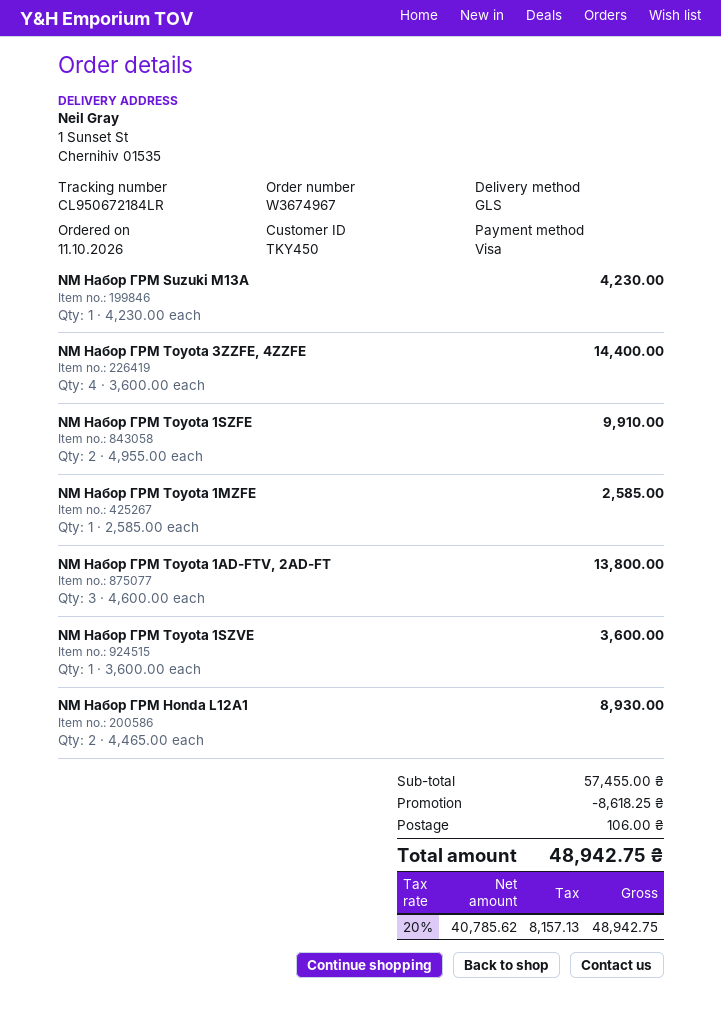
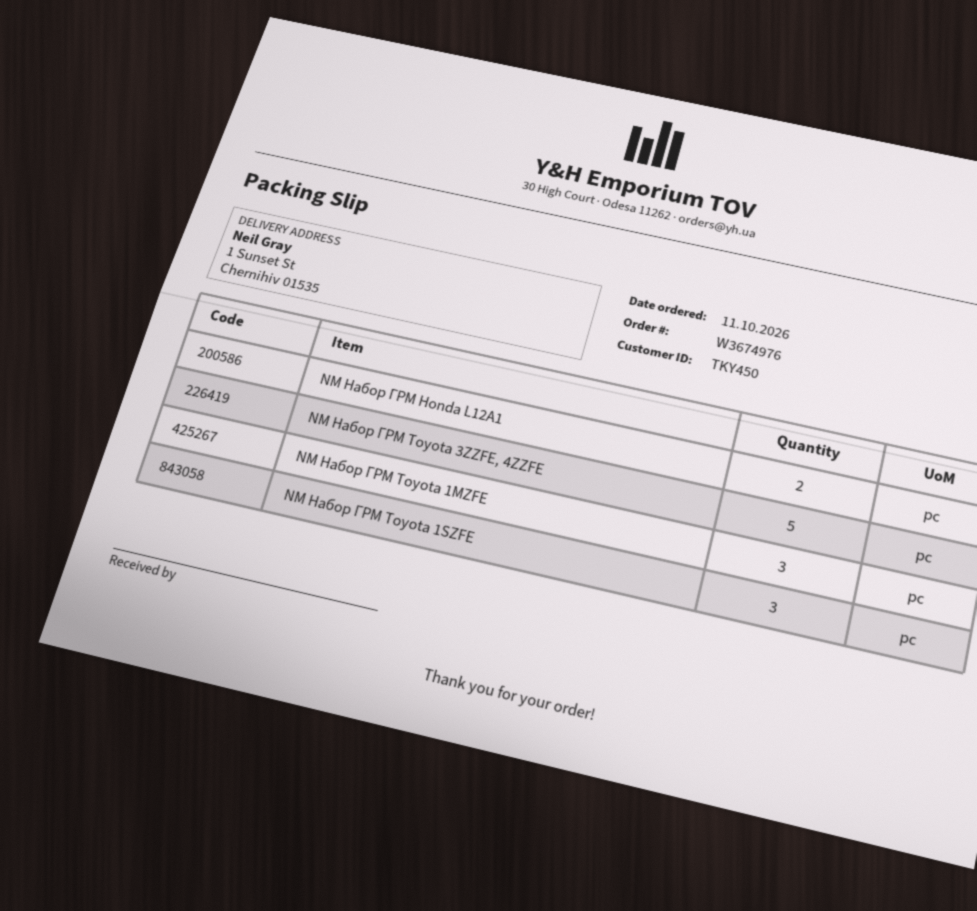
order number: W3674967 -> W3674976
NM Набор ГРМ Suzuki M13A: 1 -> none
NM Набор ГРМ Toyota 3ZZFE, 4ZZFE: 4 -> 5
NM Набор ГРМ Toyota 1SZFE: 2 -> 3
NM Набор ГРМ Toyota 1MZFE: 1 -> 3
NM Набор ГРМ Toyota 1AD-FTV, 2AD-FT: 3 -> none
NM Набор ГРМ Toyota 1SZVE: 1 -> none

